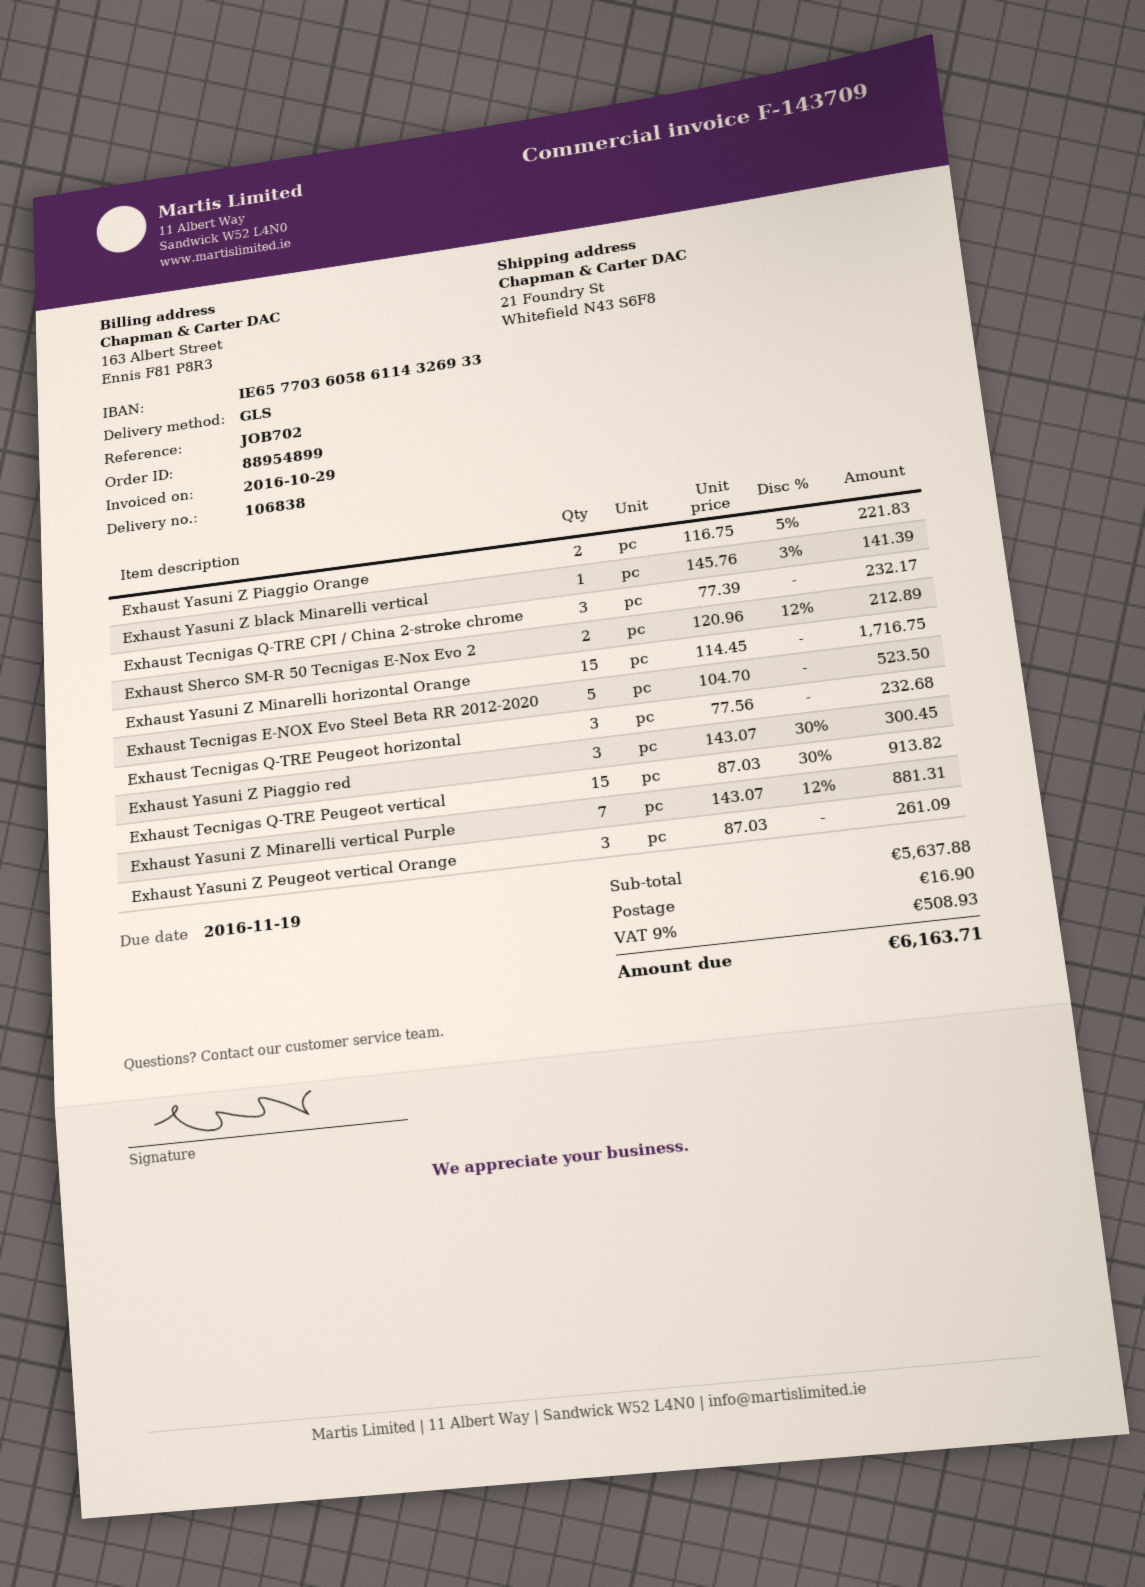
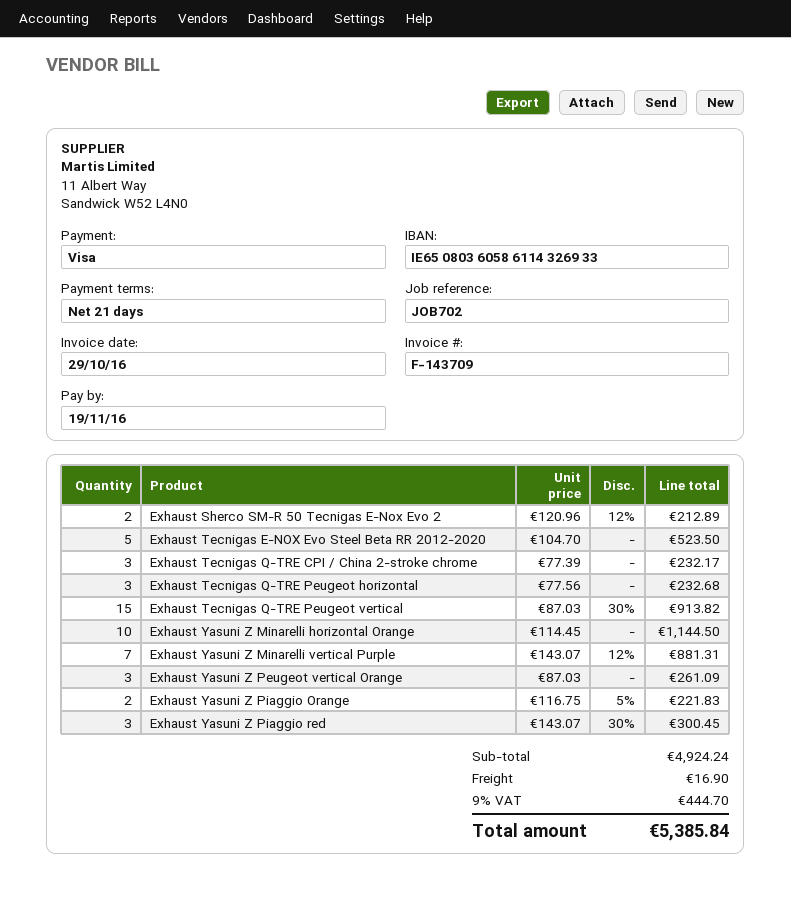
bank account: IE65770360586114326933 -> IE65080360586114326933
Exhaust Yasuni Z black Minarelli vertical: 1 x 145.76 - 3% = 141.39 -> none
Exhaust Yasuni Z Minarelli horizontal Orange: 15 x 114.45 = 1716.75 -> 10 x 114.45 = 1144.50
subtotal: 5637.88 -> 4924.24
tax: 9% = 508.93 -> 9% = 444.70
total: 6163.71 -> 5385.84

